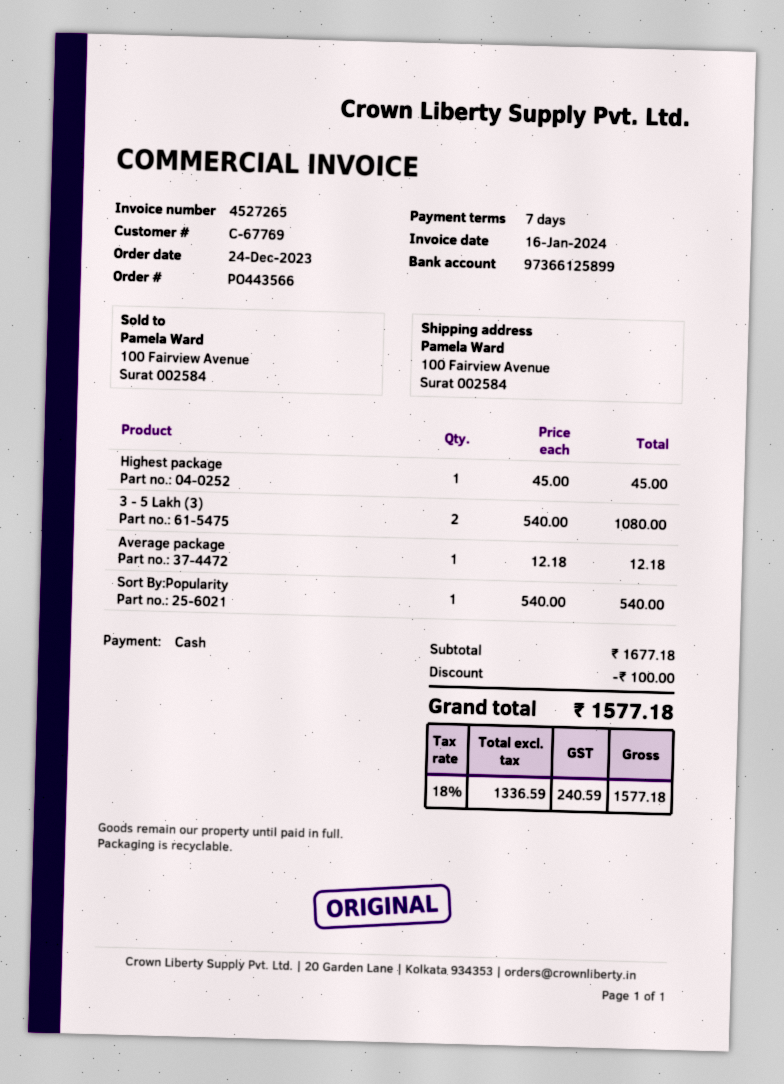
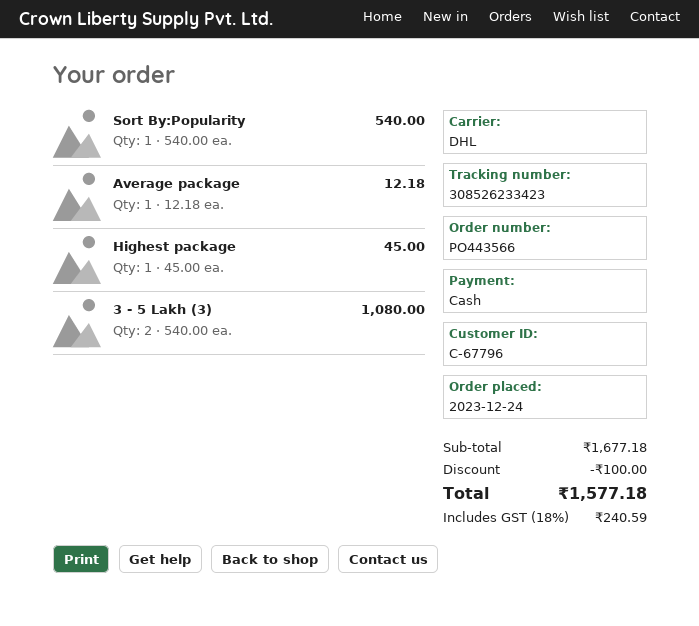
customer number: C-67769 -> C-67796

